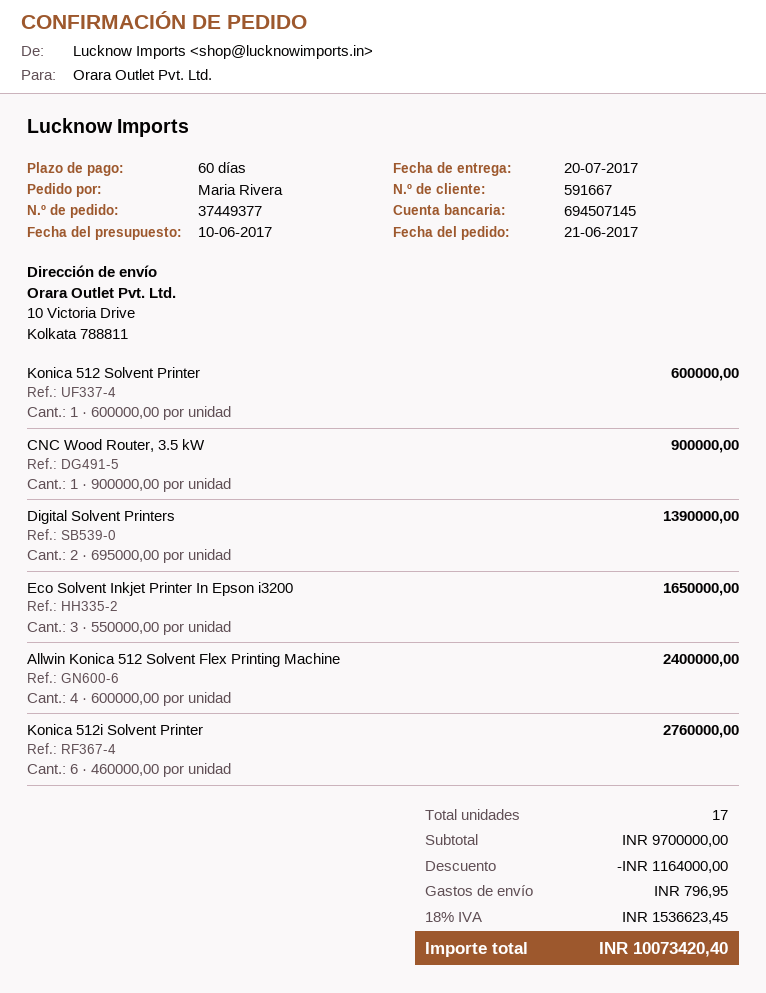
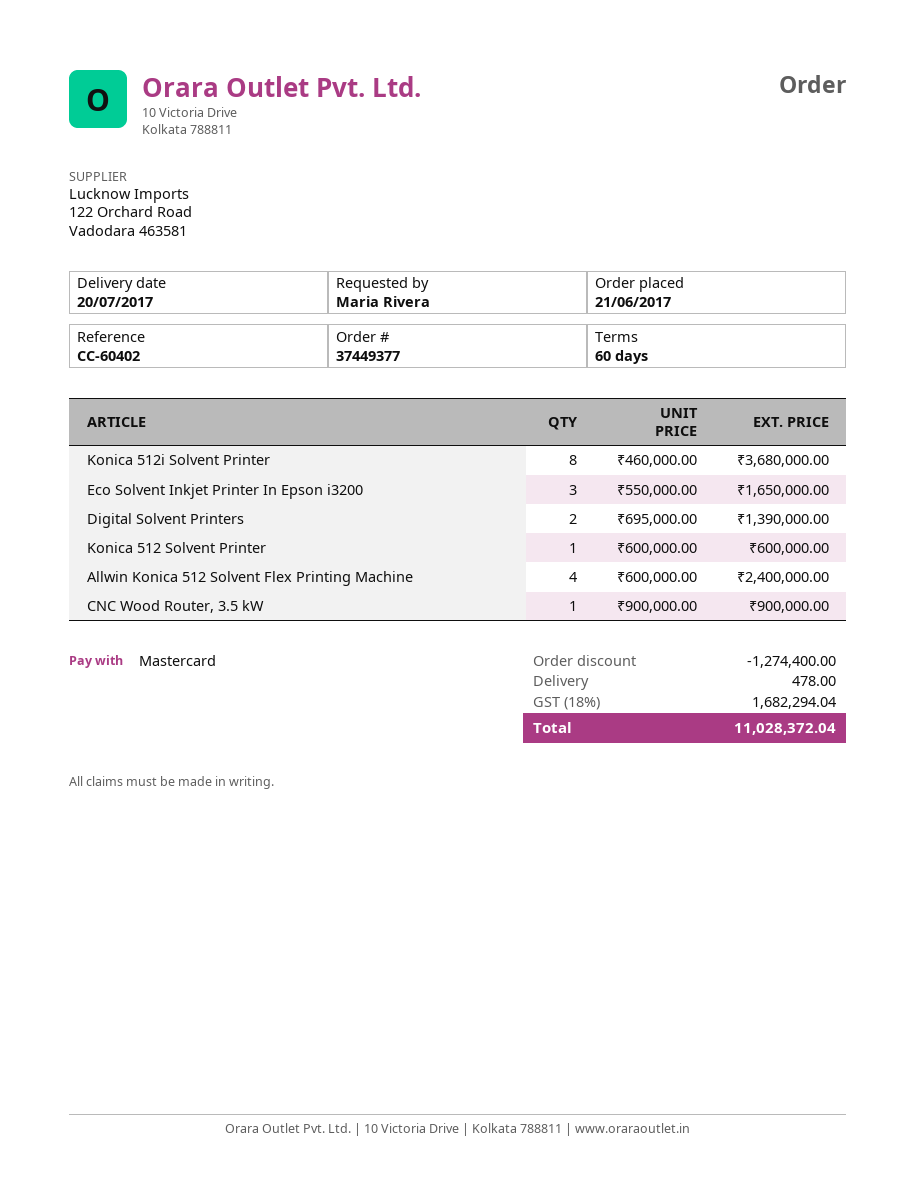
Konica 512i Solvent Printer: 6 x 460000.00 = 2760000.00 -> 8 x 460000.00 = 3680000.00
discount: 1164000.00 -> 1274400.00
shipping: 796.95 -> 478.00
tax: 18% = 1536623.45 -> 18% = 1682294.04
total: 10073420.40 -> 11028372.04

